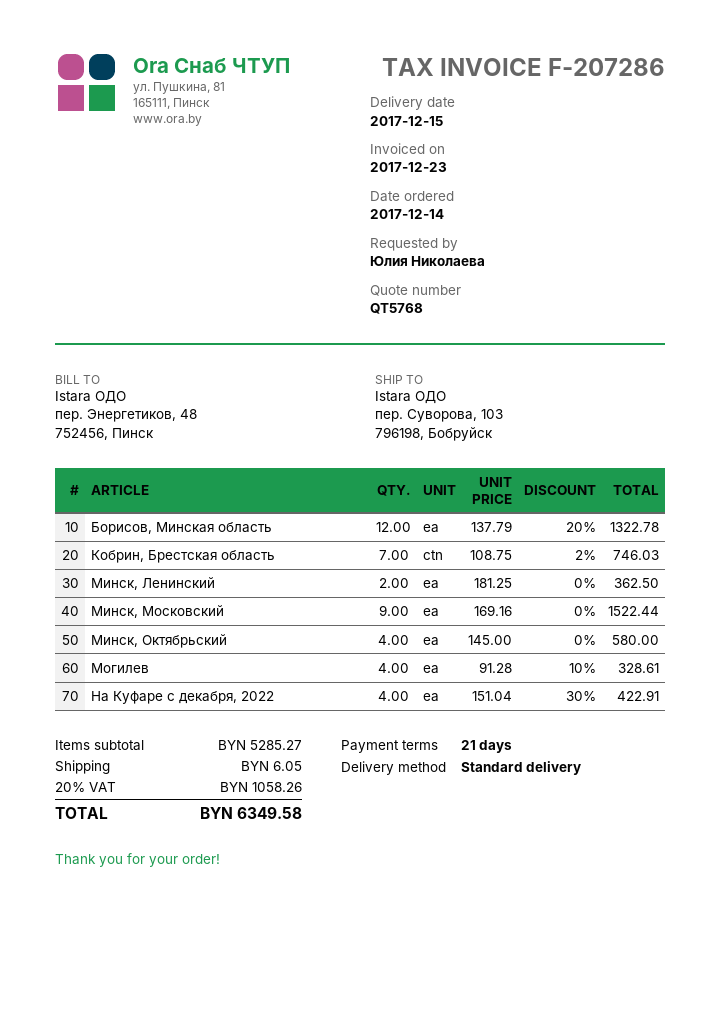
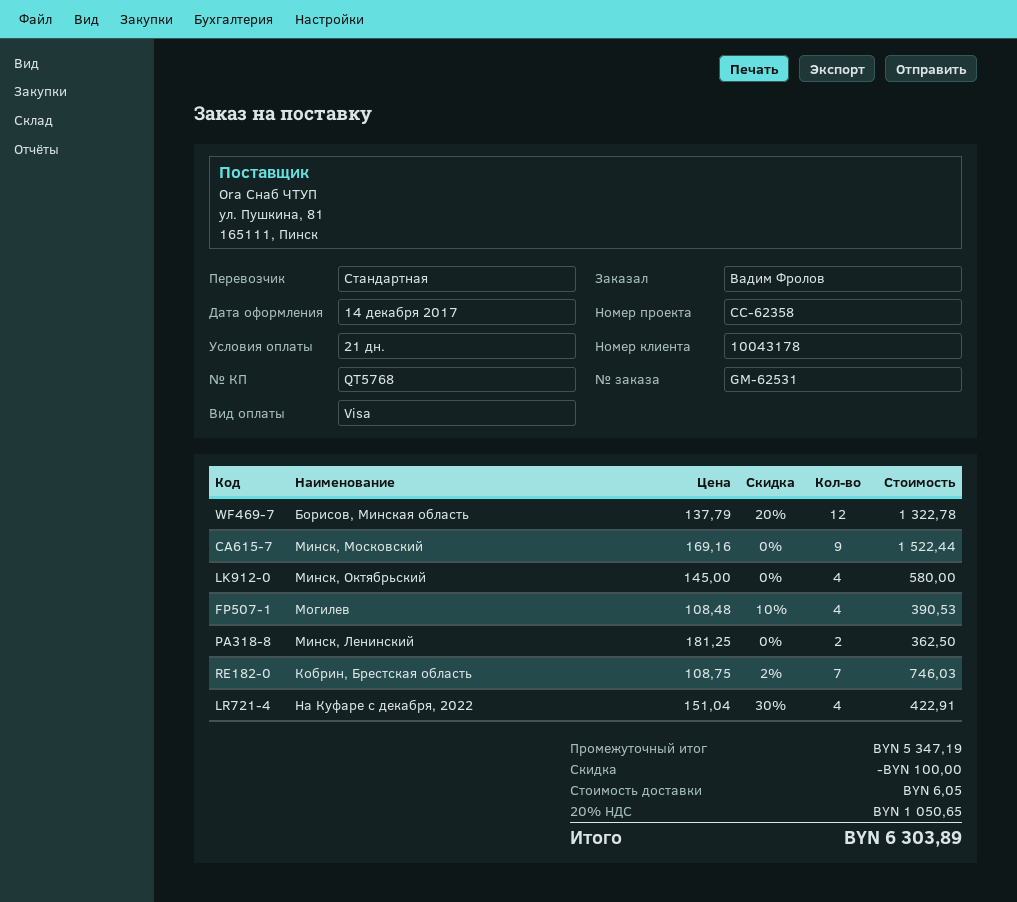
ordered by: Юлия Николаева -> Вадим Фролов
Могилев: 4 x 91.28 - 10% = 328.61 -> 4 x 108.48 - 10% = 390.53
subtotal: 5285.27 -> 5347.19
discount: none -> 100.00
tax: 20% = 1058.26 -> 20% = 1050.65
total: 6349.58 -> 6303.89

